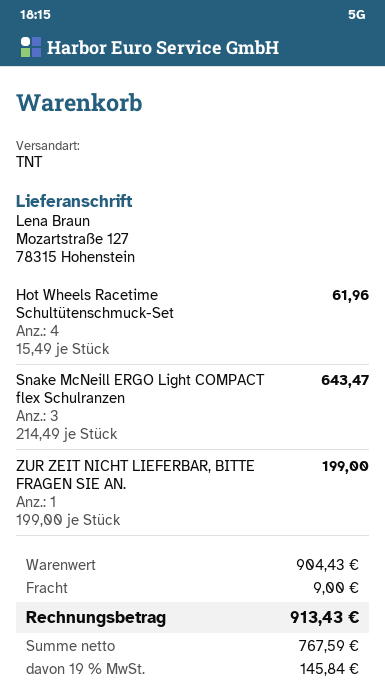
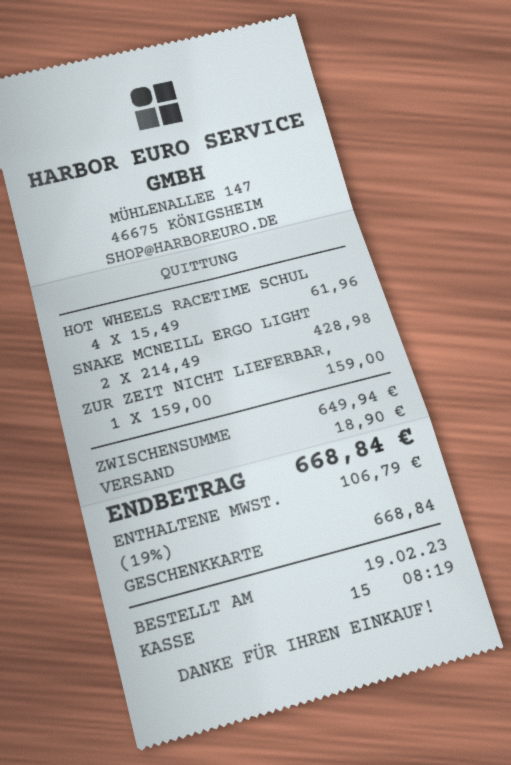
Snake McNeill ERGO Light COMPACT flex Schulranzen: 3 x 214.49 = 643.47 -> 2 x 214.49 = 428.98
ZUR ZEIT NICHT LIEFERBAR, BITTE FRAGEN SIE AN.: 1 x 199.00 = 199.00 -> 1 x 159.00 = 159.00
subtotal: 904.43 -> 649.94
shipping: 9.00 -> 18.90
tax: 19% = 145.84 -> 19% = 106.79
total: 913.43 -> 668.84

